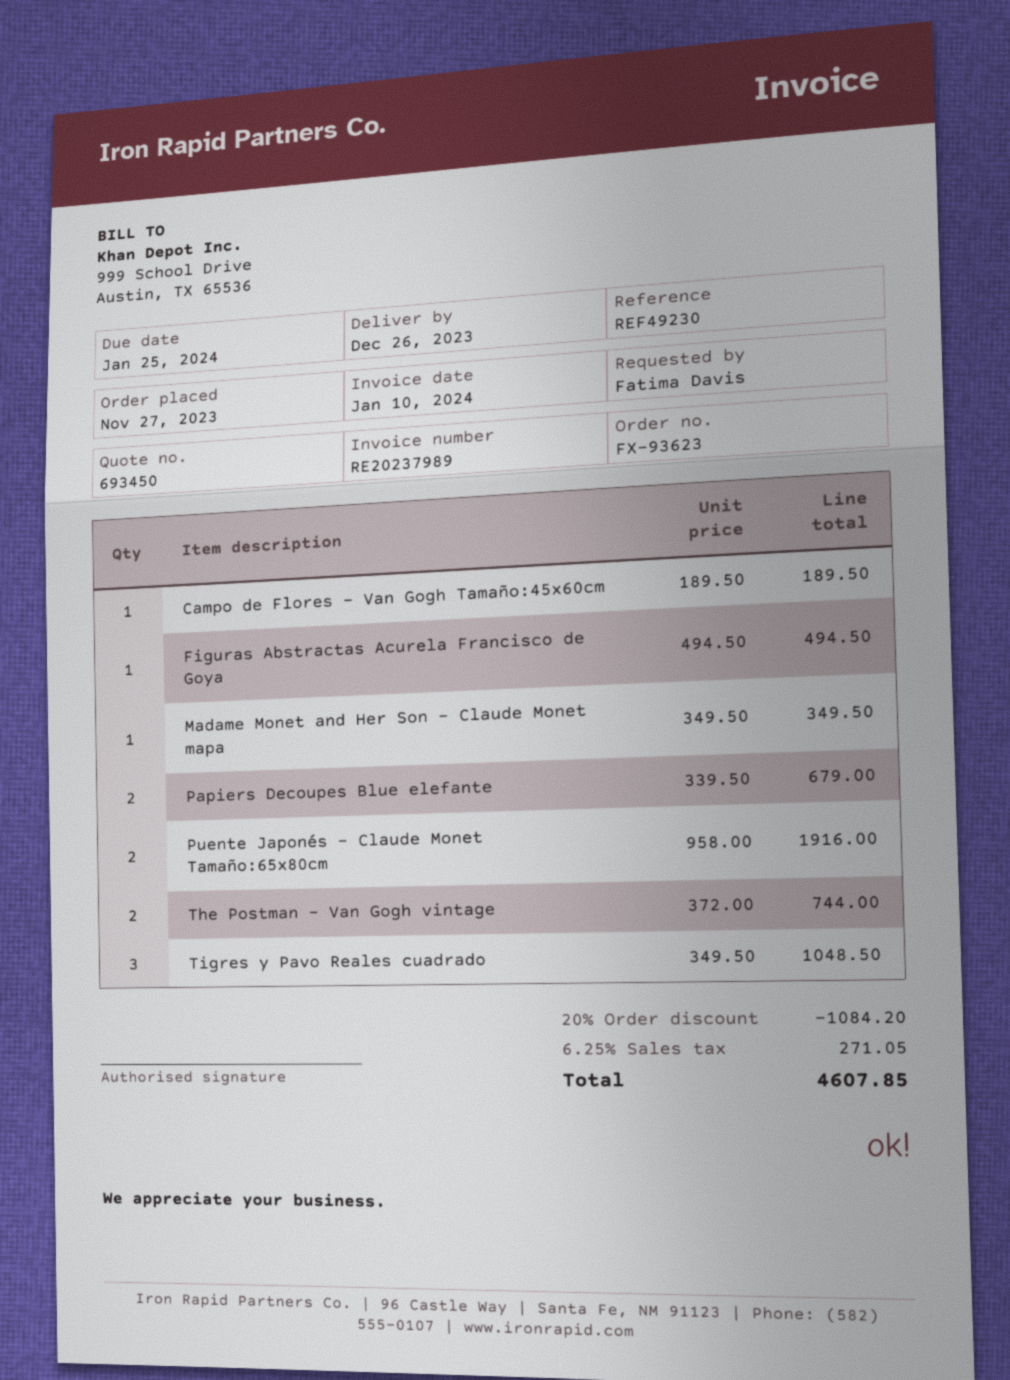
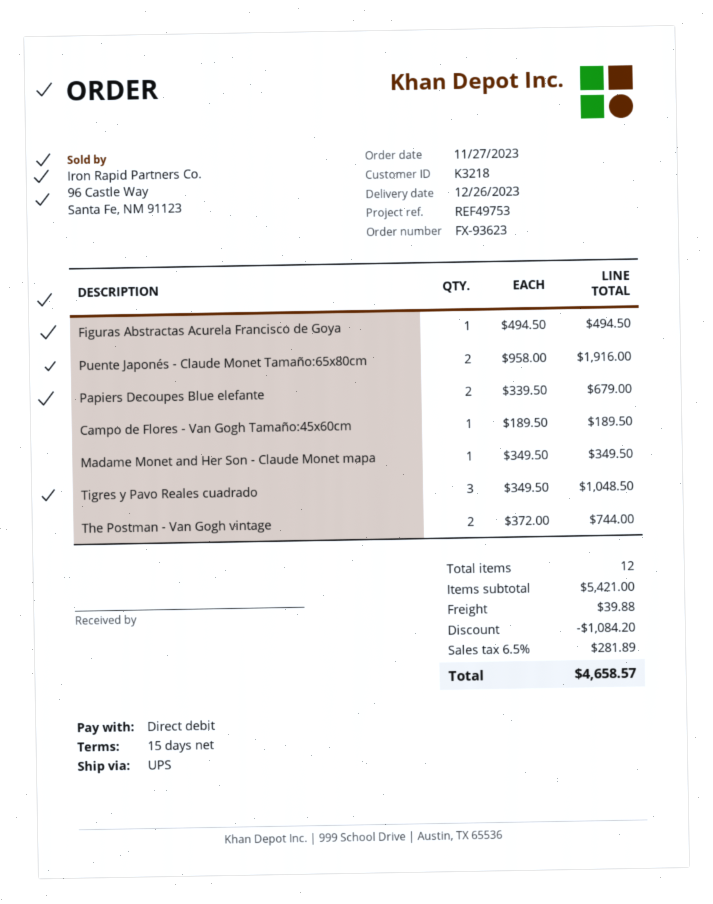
reference: REF49230 -> REF49753
shipping: none -> 39.88
tax: 6.25% = 271.05 -> 6.5% = 281.89
total: 4607.85 -> 4658.57

